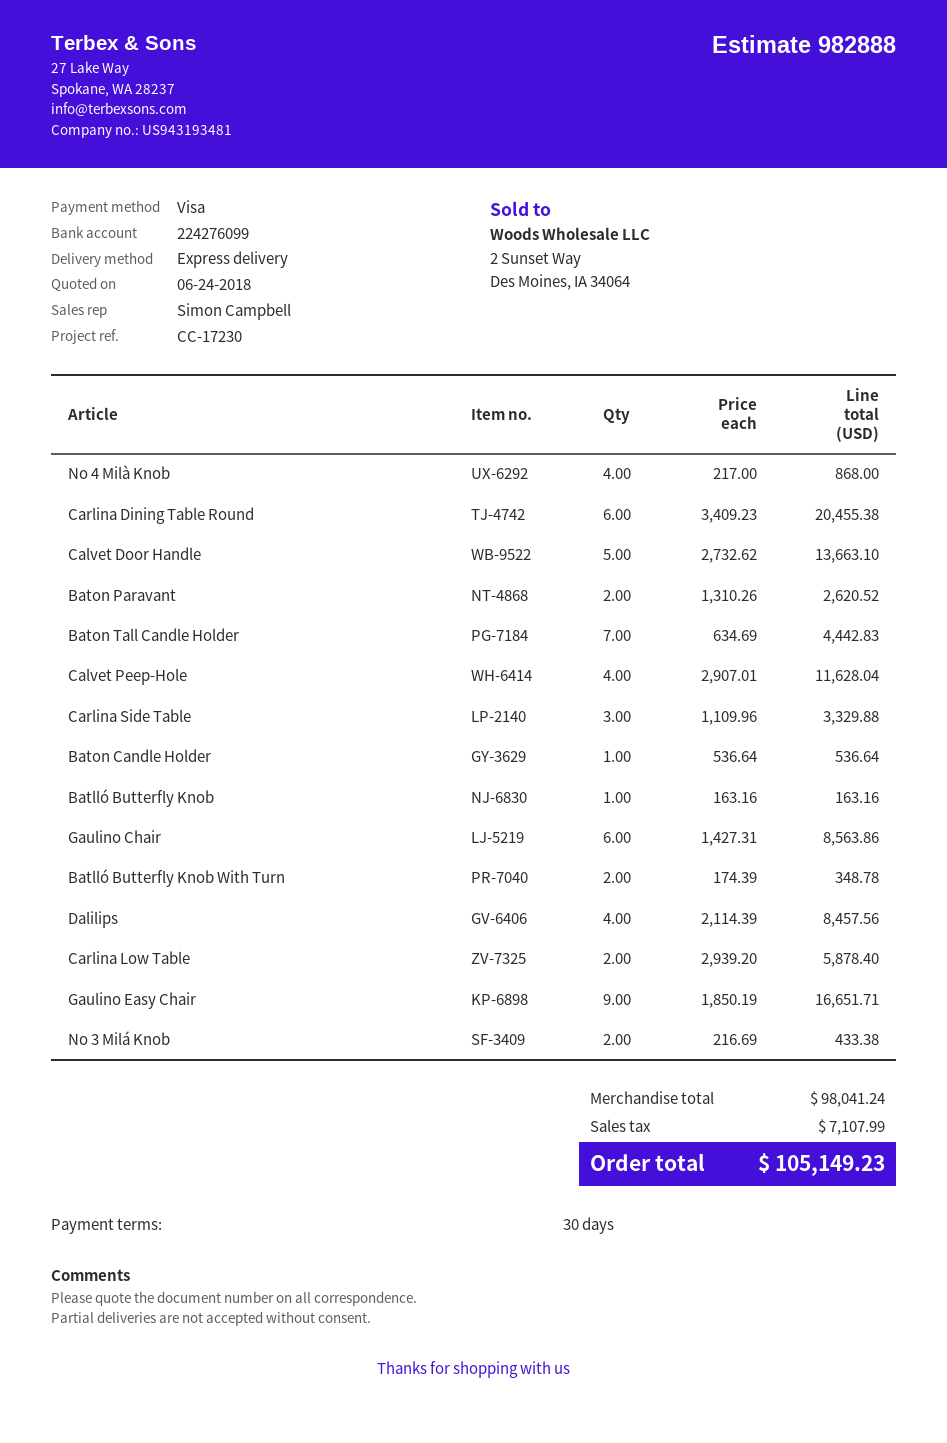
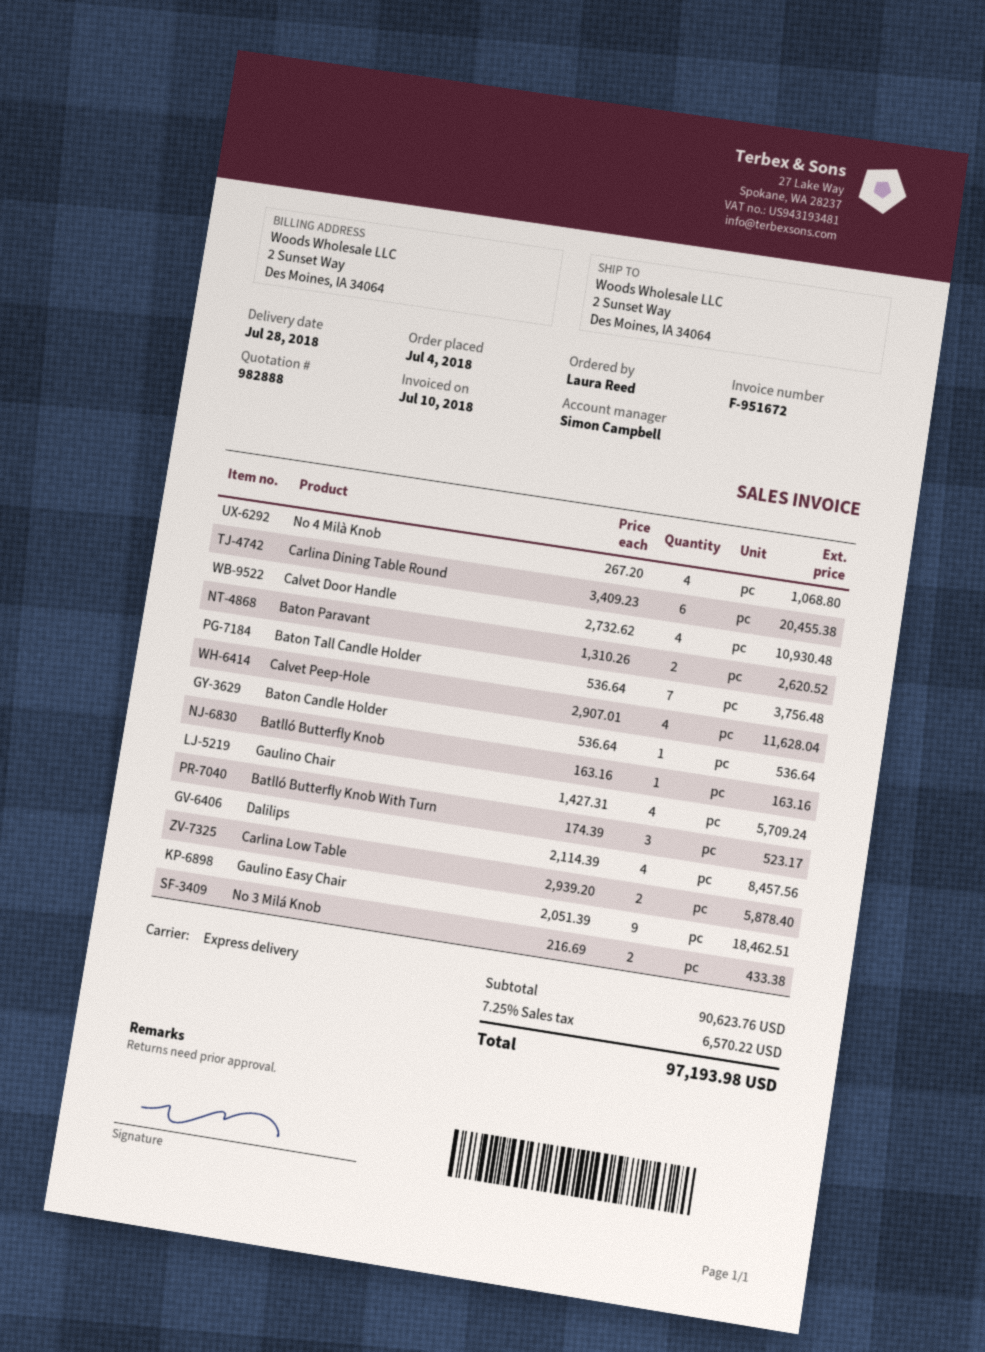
No 4 Milà Knob: 4 x 217.00 = 868.00 -> 4 x 267.20 = 1068.80
Calvet Door Handle: 5 x 2732.62 = 13663.10 -> 4 x 2732.62 = 10930.48
Baton Tall Candle Holder: 7 x 634.69 = 4442.83 -> 7 x 536.64 = 3756.48
Carlina Side Table: 3 x 1109.96 = 3329.88 -> none
Gaulino Chair: 6 x 1427.31 = 8563.86 -> 4 x 1427.31 = 5709.24
Batlló Butterfly Knob With Turn: 2 x 174.39 = 348.78 -> 3 x 174.39 = 523.17
Gaulino Easy Chair: 9 x 1850.19 = 16651.71 -> 9 x 2051.39 = 18462.51
subtotal: 98041.24 -> 90623.76
tax: 7107.99 -> 6570.22
total: 105149.23 -> 97193.98

